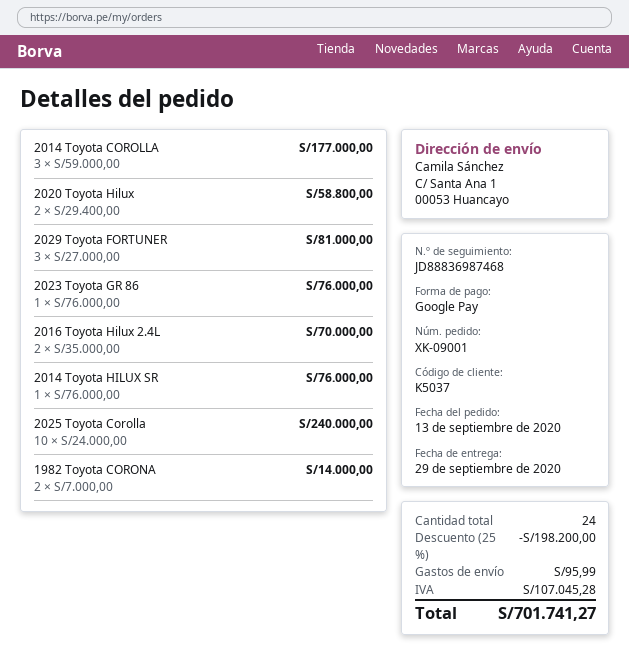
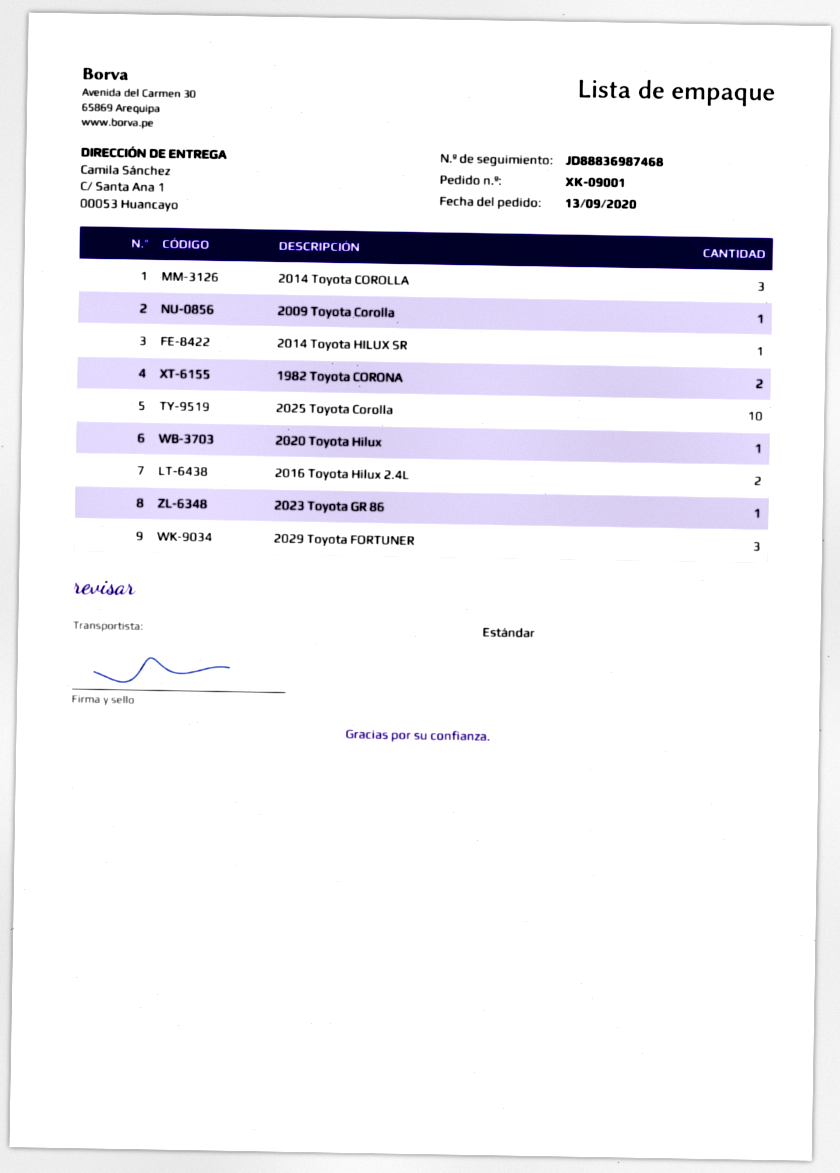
2020 Toyota Hilux: 2 -> 1
2009 Toyota Corolla: none -> 1

